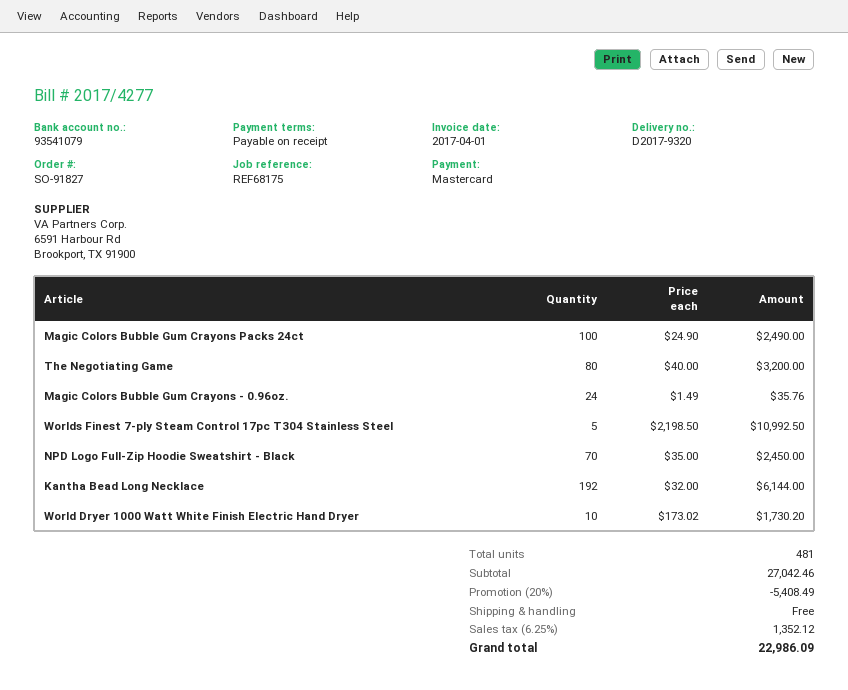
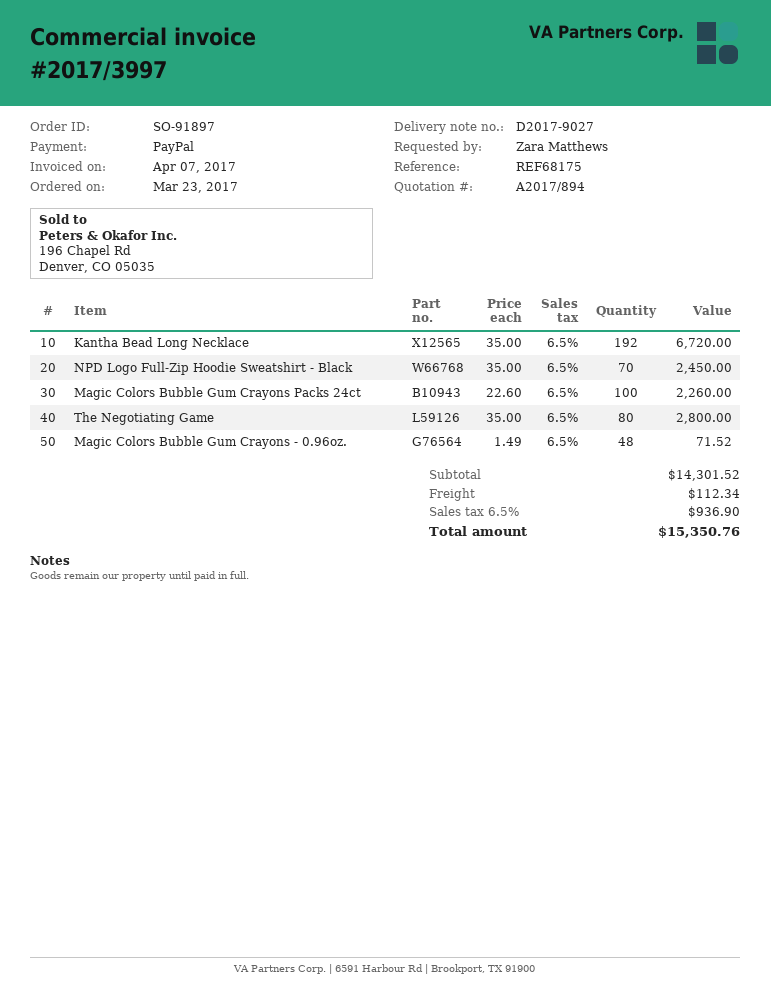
order number: SO-91827 -> SO-91897
delivery note number: D2017-9320 -> D2017-9027
invoice number: 2017/4277 -> 2017/3997
invoice date: 2017-04-01 -> 2017-04-07
payment method: Mastercard -> PayPal
Magic Colors Bubble Gum Crayons Packs 24ct: 100 x 24.90 = 2490.00 -> 100 x 22.60 = 2260.00
The Negotiating Game: 80 x 40.00 = 3200.00 -> 80 x 35.00 = 2800.00
Magic Colors Bubble Gum Crayons - 0.96oz.: 24 x 1.49 = 35.76 -> 48 x 1.49 = 71.52
Worlds Finest 7-ply Steam Control 17pc T304 Stainless Steel: 5 x 2198.50 = 10992.50 -> none
Kantha Bead Long Necklace: 192 x 32.00 = 6144.00 -> 192 x 35.00 = 6720.00
World Dryer 1000 Watt White Finish Electric Hand Dryer: 10 x 173.02 = 1730.20 -> none
subtotal: 27042.46 -> 14301.52
discount: 20% = 5408.49 -> none
shipping: 0.00 -> 112.34
tax: 6.25% = 1352.12 -> 6.5% = 936.90
total: 22986.09 -> 15350.76

